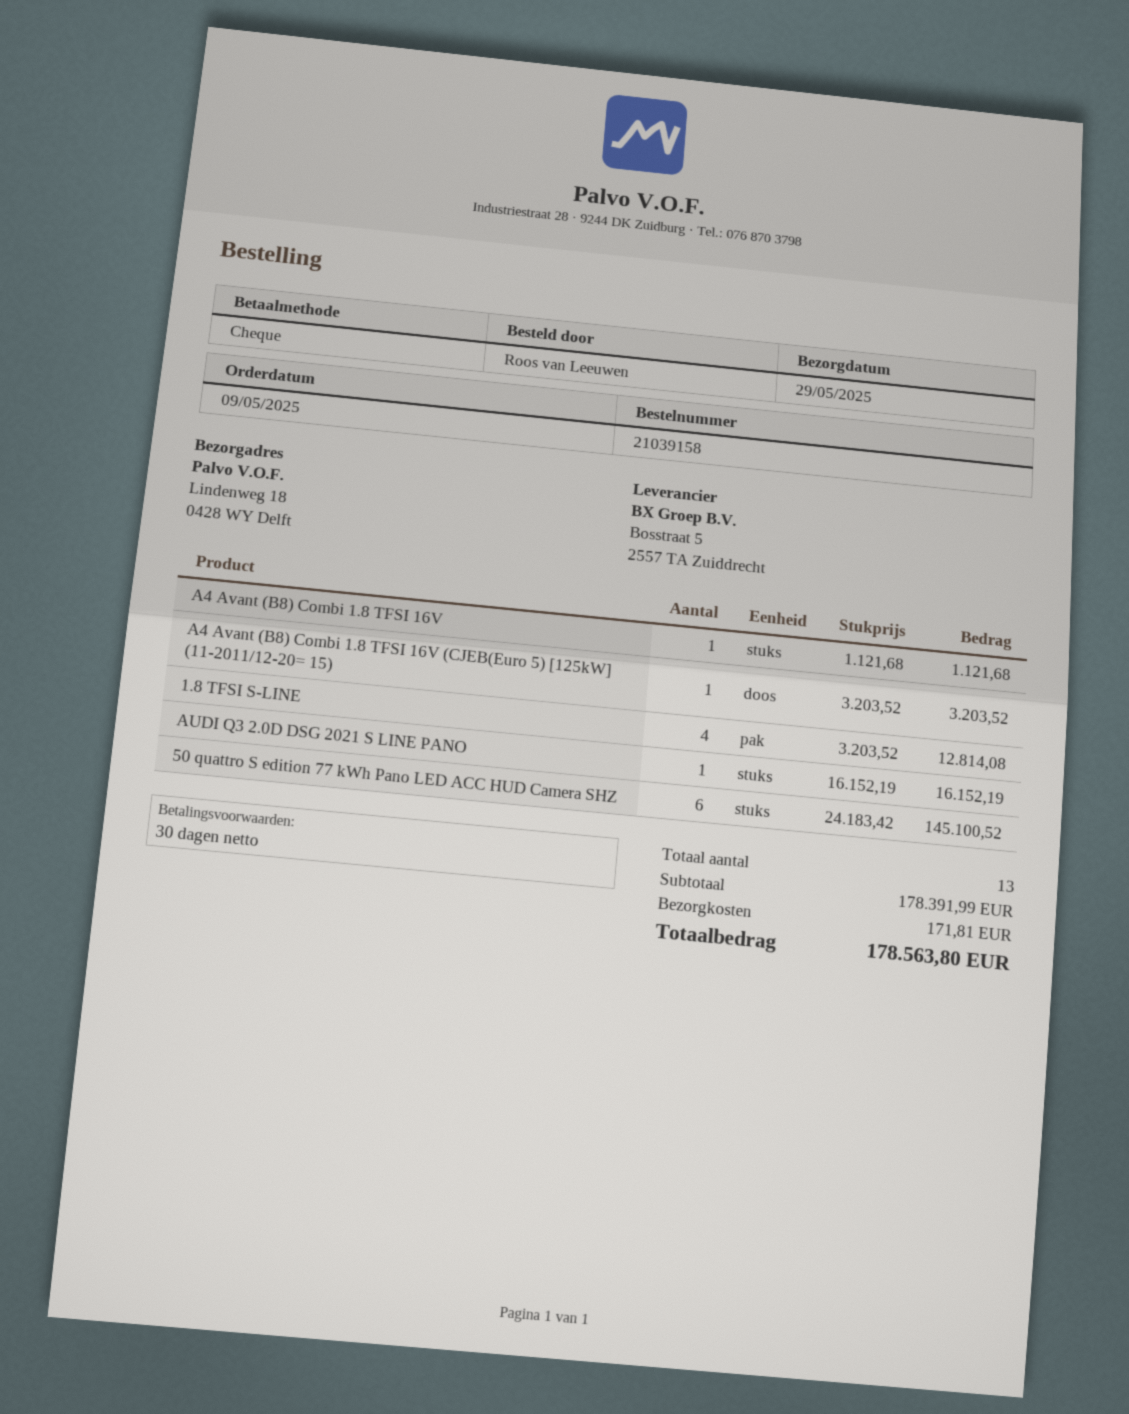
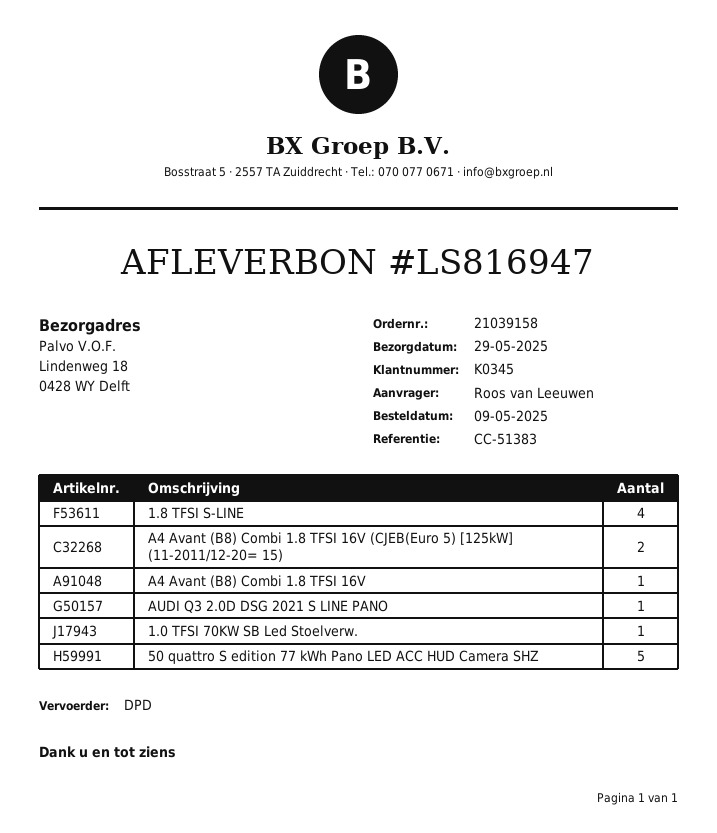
A4 Avant (B8) Combi 1.8 TFSI 16V (CJEB(Euro 5) [125kW] (11-2011/12-20= 15): 1 -> 2
50 quattro S edition 77 kWh Pano LED ACC HUD Camera SHZ: 6 -> 5
1.0 TFSI 70KW SB Led Stoelverw.: none -> 1

